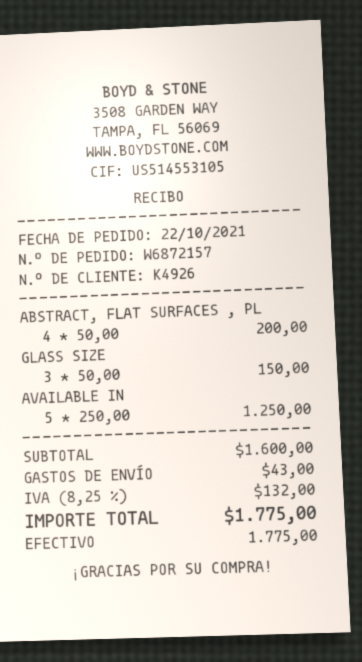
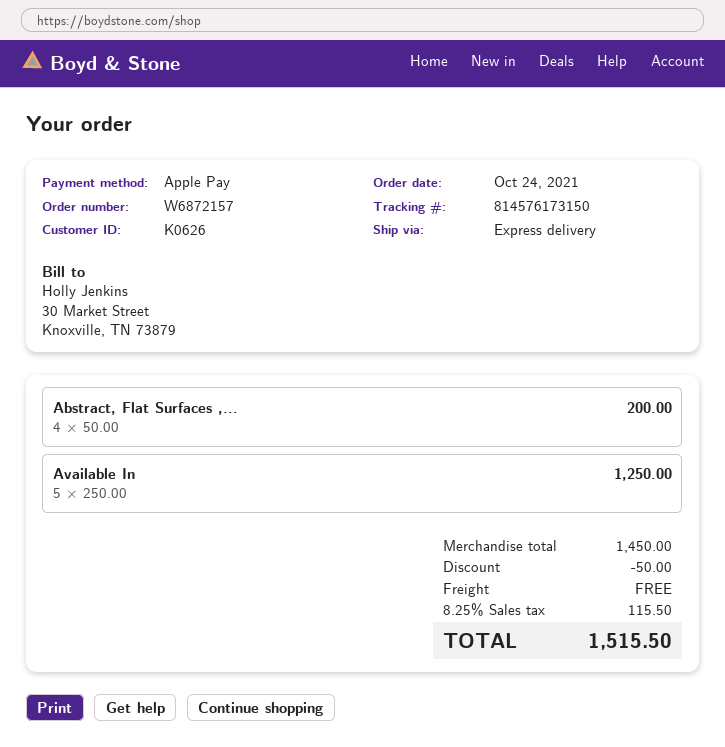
order date: 2021-10-22 -> 2021-10-24
customer number: K4926 -> K0626
payment method: cash -> Apple Pay
GLASS SIZE: 3 x 50.00 = 150.00 -> none
subtotal: 1600.00 -> 1450.00
discount: none -> 50.00
shipping: 43.00 -> 0.00
tax: 8.25% = 132.00 -> 8.25% = 115.50
total: 1775.00 -> 1515.50

